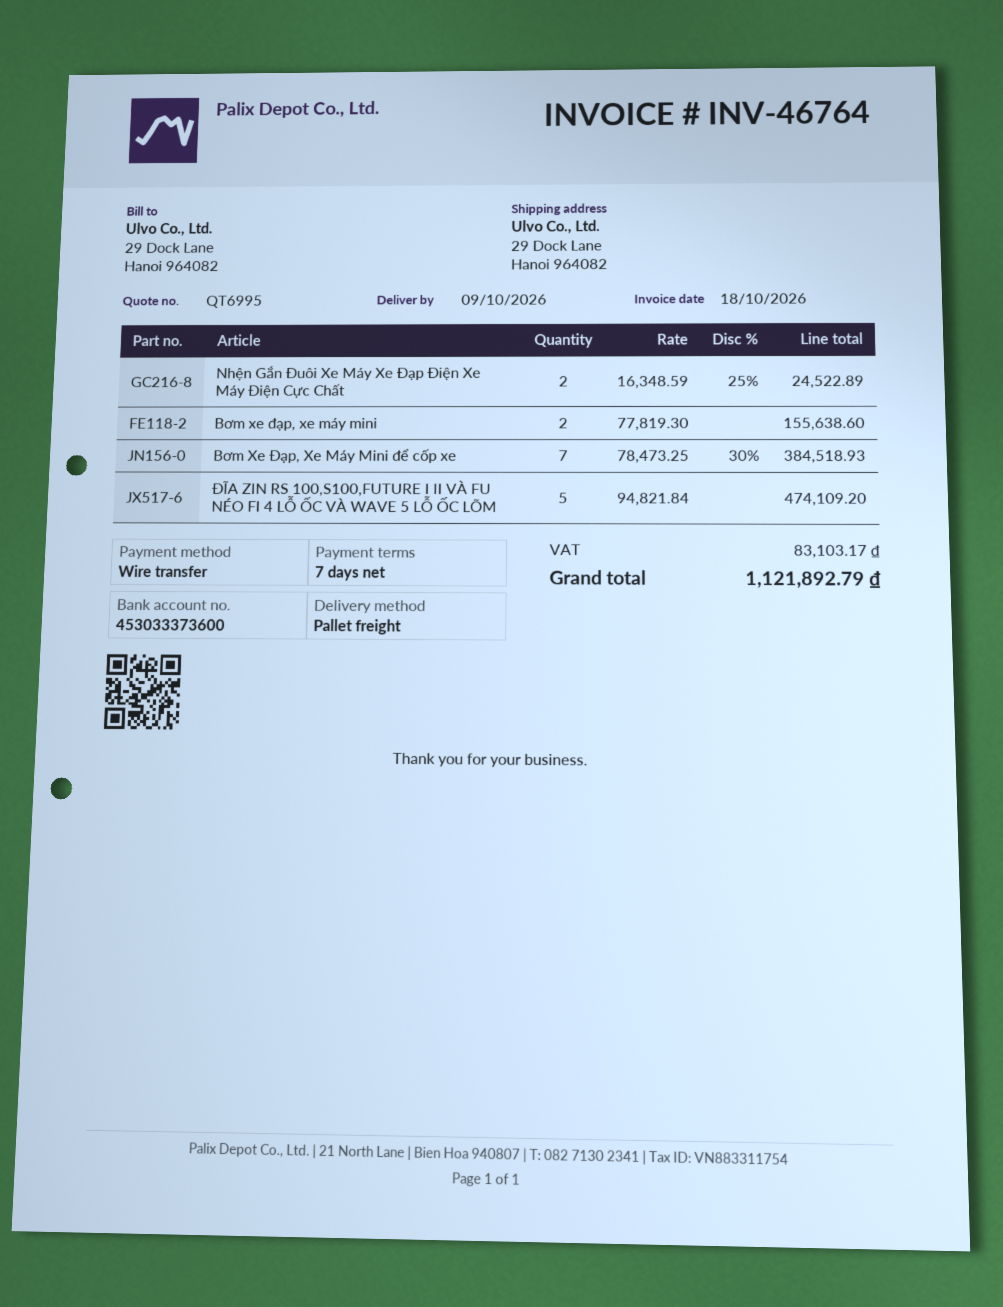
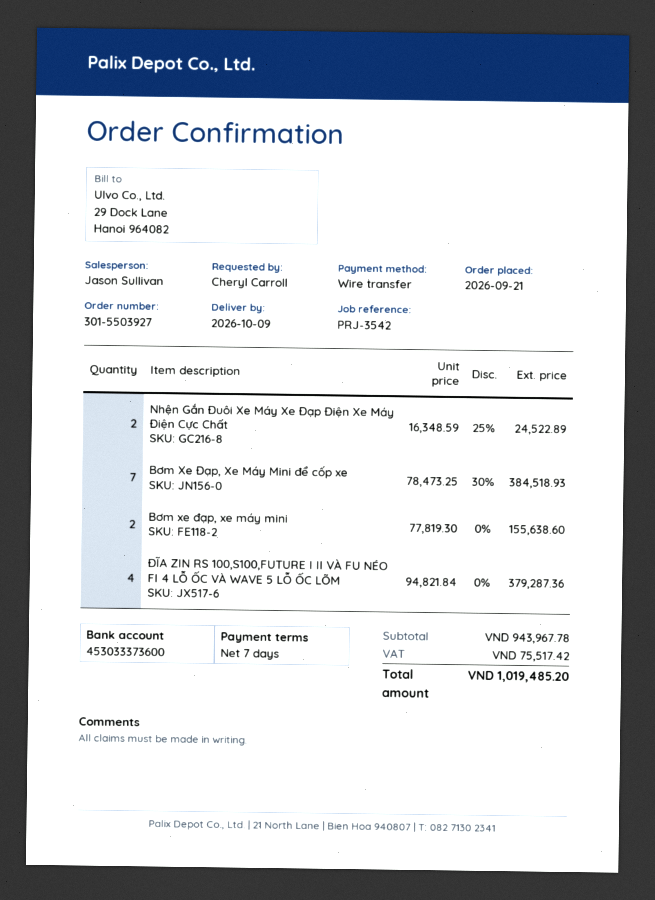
ĐĨA ZIN RS 100,S100,FUTURE I II VÀ FU NÉO FI 4 LỖ ỐC VÀ WAVE 5 LỖ ỐC LÕM: 5 x 94821.84 = 474109.20 -> 4 x 94821.84 = 379287.36
tax: 83103.17 -> 75517.42
total: 1121892.79 -> 1019485.20

